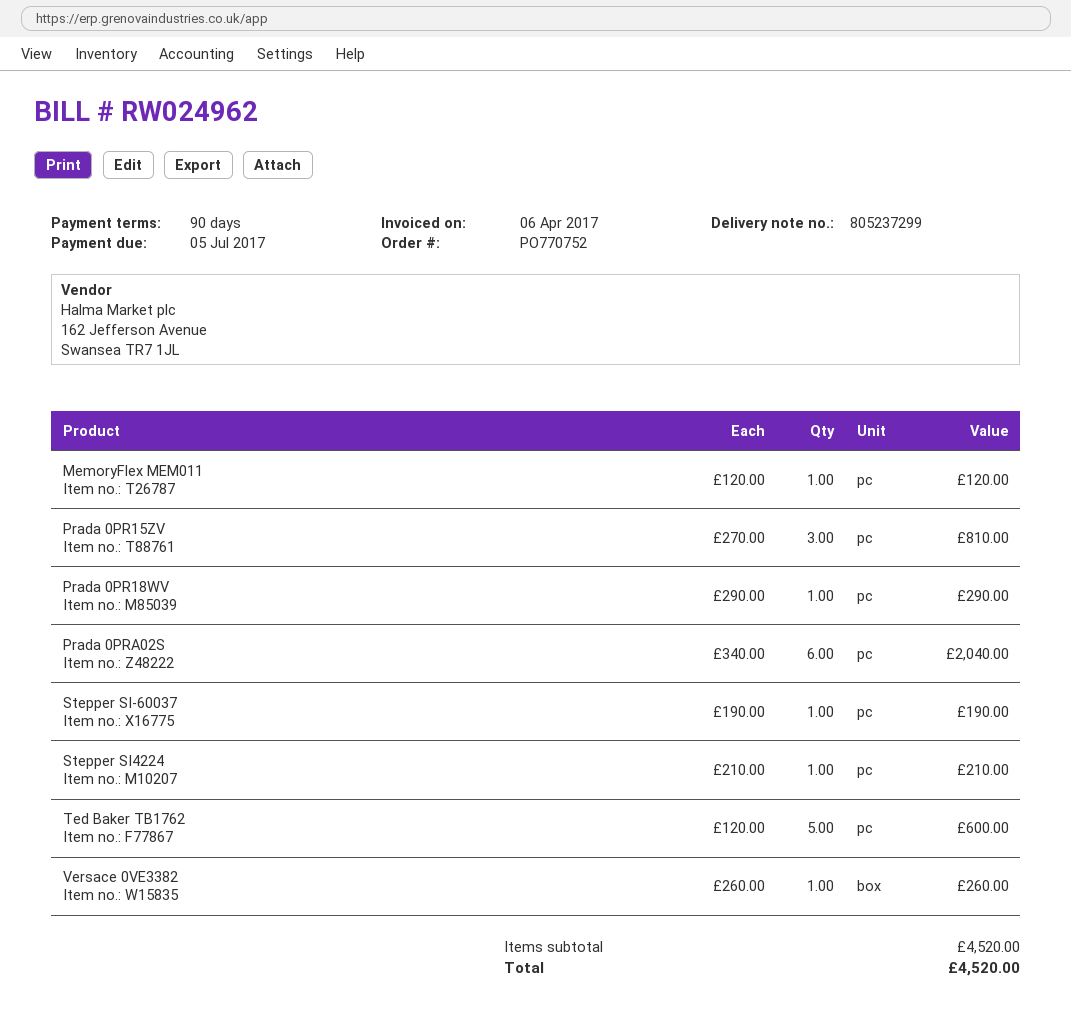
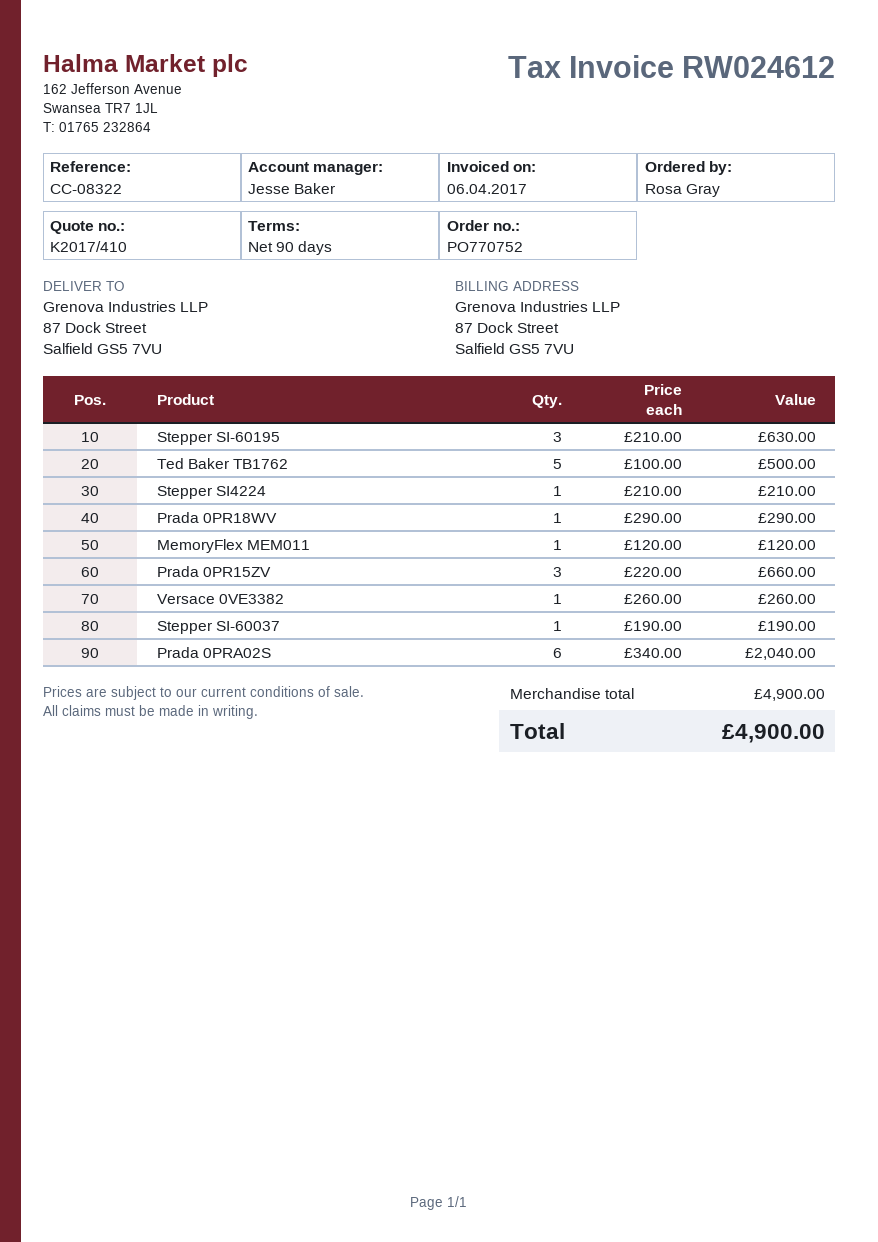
invoice number: RW024962 -> RW024612
Prada 0PR15ZV: 3 x 270.00 = 810.00 -> 3 x 220.00 = 660.00
Ted Baker TB1762: 5 x 120.00 = 600.00 -> 5 x 100.00 = 500.00
Stepper SI-60195: none -> 3 x 210.00 = 630.00
subtotal: 4520.00 -> 4900.00
total: 4520.00 -> 4900.00

